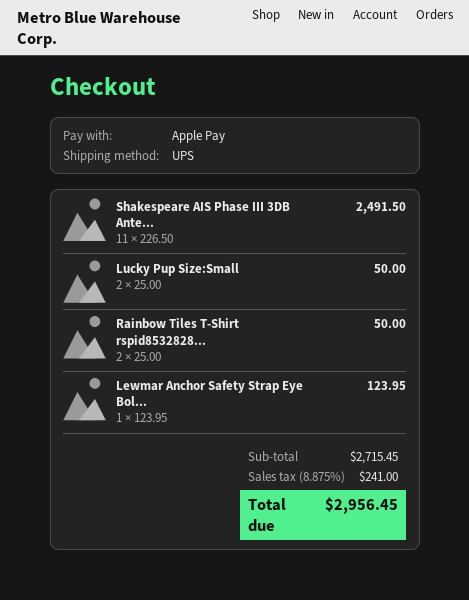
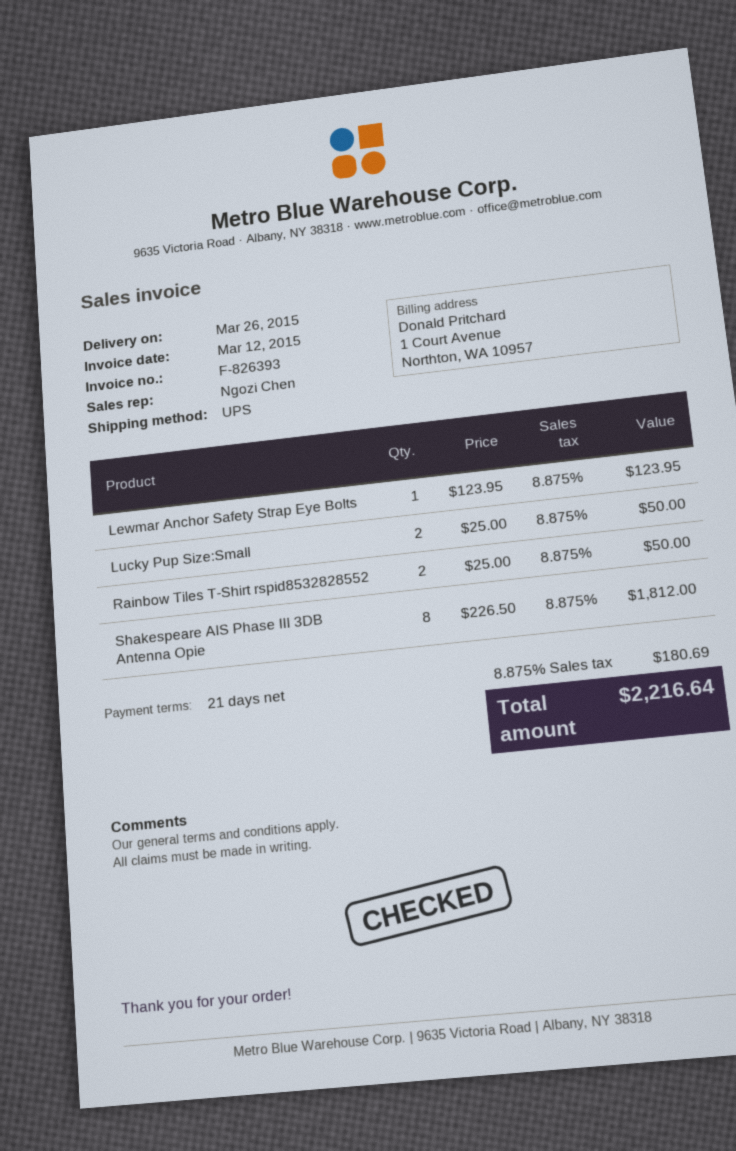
Shakespeare AIS Phase III 3DB Ante...: 11 x 226.50 = 2491.50 -> 8 x 226.50 = 1812.00
tax: 8.875% = 241.00 -> 8.875% = 180.69
total: 2956.45 -> 2216.64

